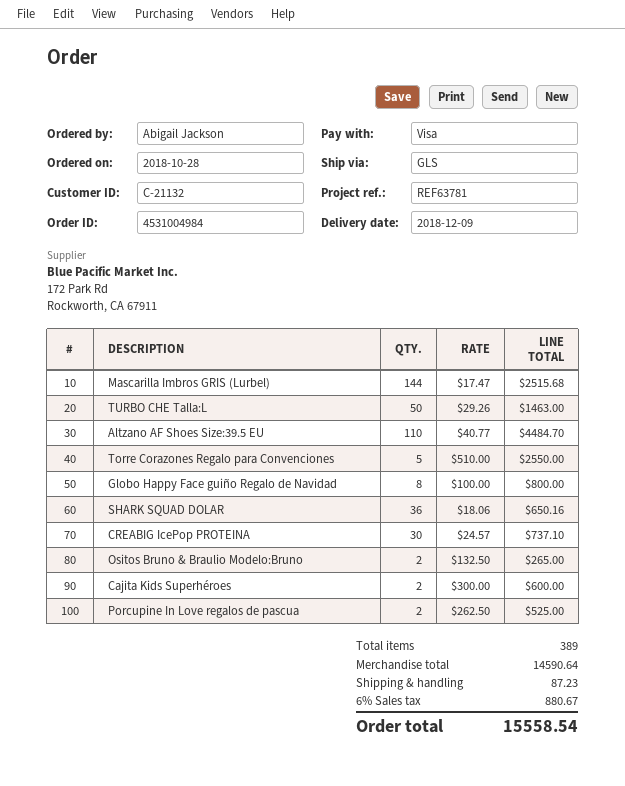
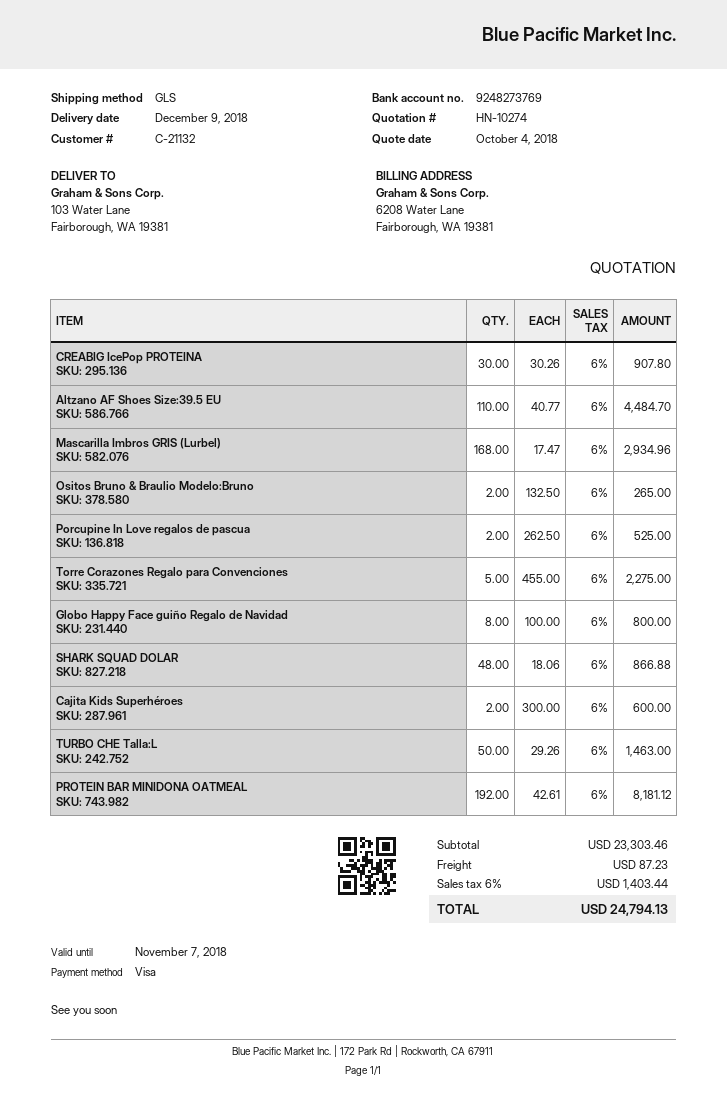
Mascarilla Imbros GRIS (Lurbel): 144 x 17.47 = 2515.68 -> 168 x 17.47 = 2934.96
Torre Corazones Regalo para Convenciones: 5 x 510.00 = 2550.00 -> 5 x 455.00 = 2275.00
SHARK SQUAD DOLAR: 36 x 18.06 = 650.16 -> 48 x 18.06 = 866.88
CREABIG IcePop PROTEINA: 30 x 24.57 = 737.10 -> 30 x 30.26 = 907.80
PROTEIN BAR MINIDONA OATMEAL: none -> 192 x 42.61 = 8181.12
subtotal: 14590.64 -> 23303.46
tax: 6% = 880.67 -> 6% = 1403.44
total: 15558.54 -> 24794.13

